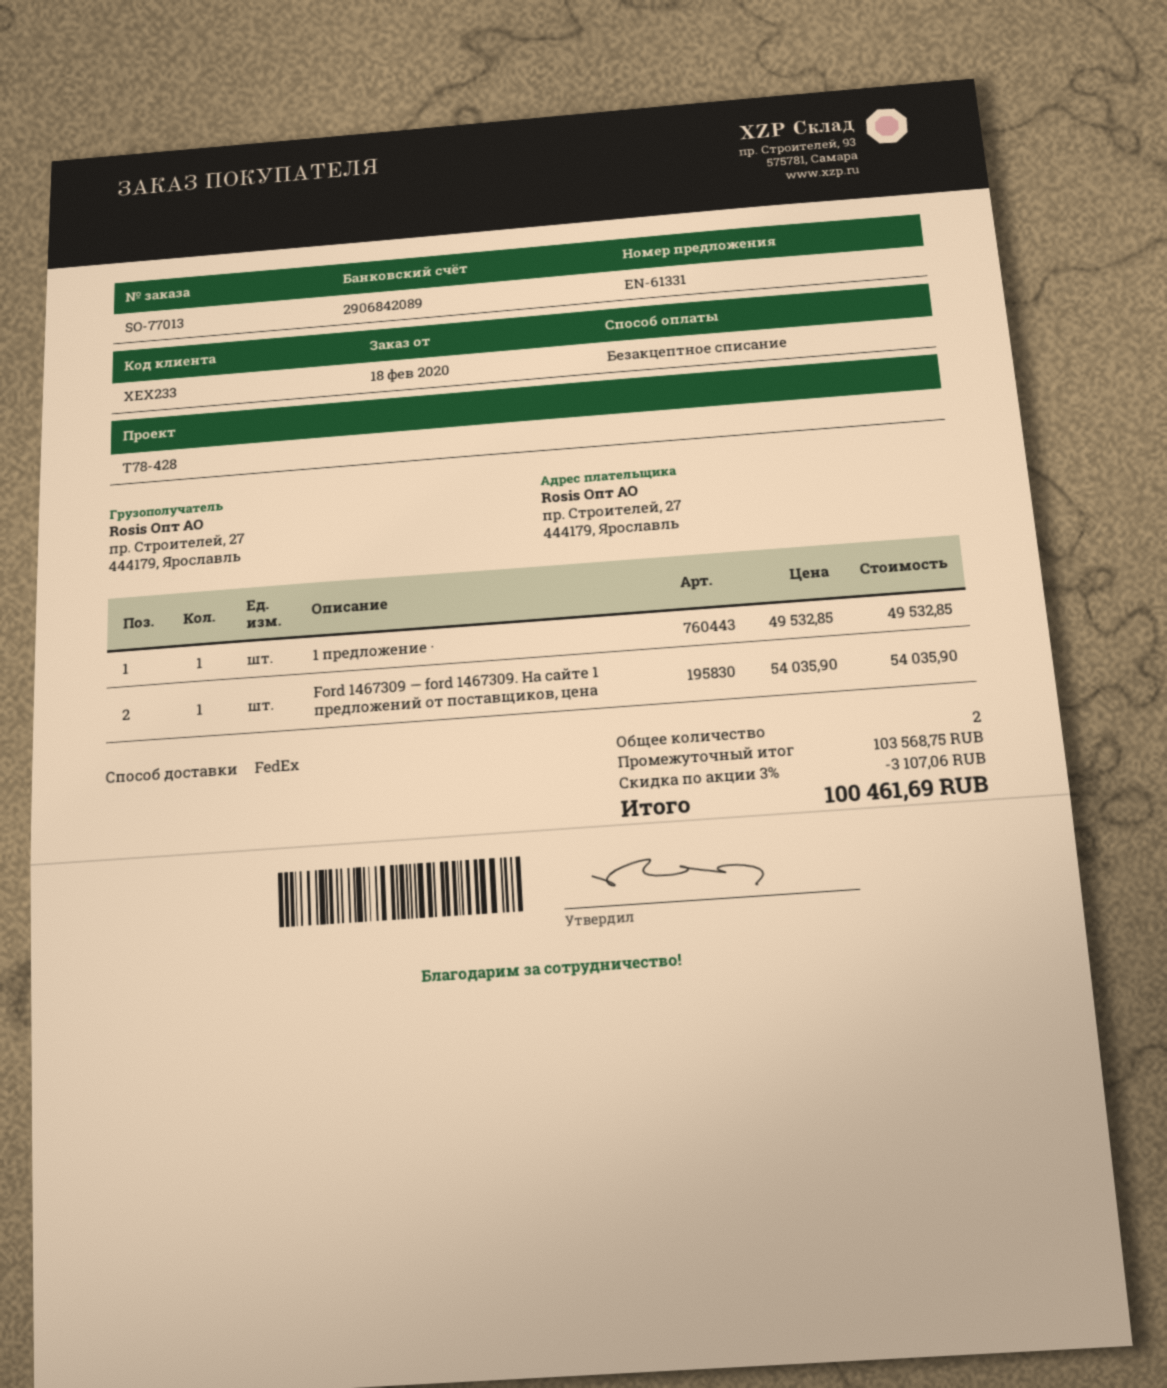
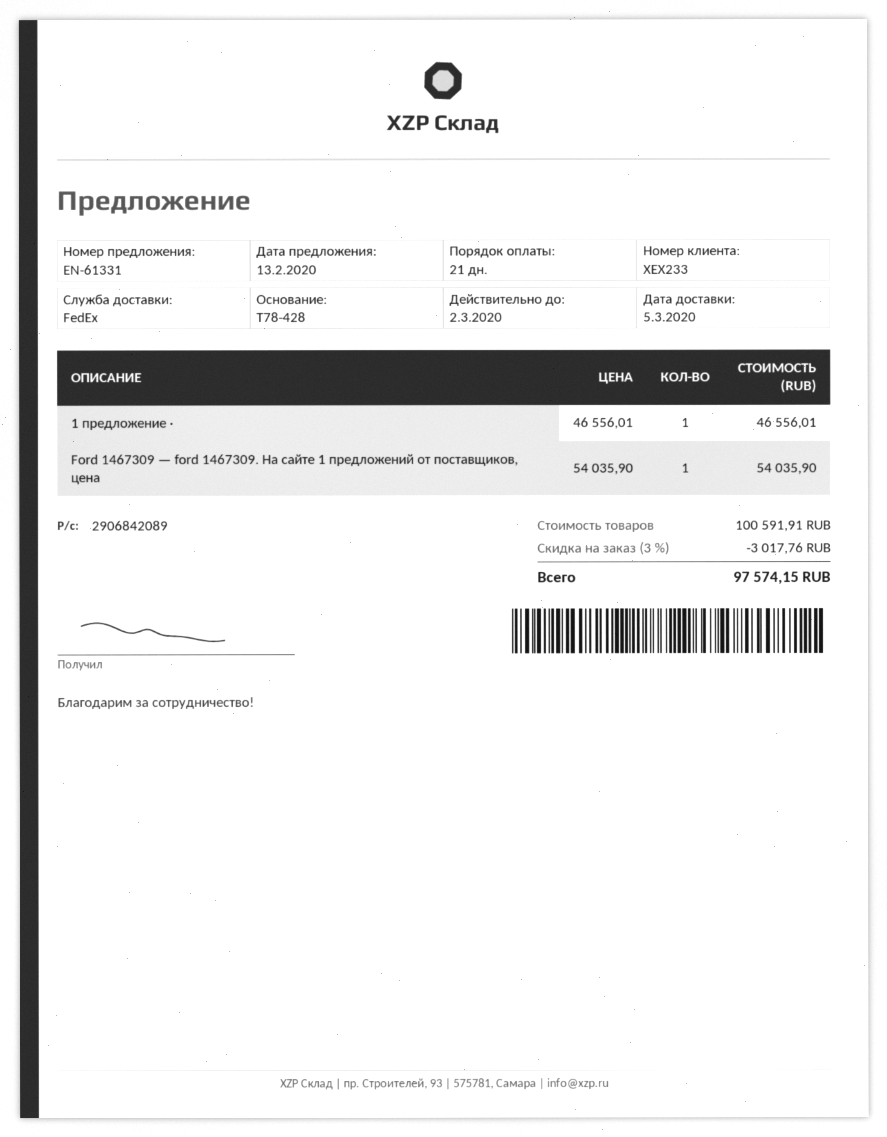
1 предложение ·: 1 x 49532.85 = 49532.85 -> 1 x 46556.01 = 46556.01
subtotal: 103568.75 -> 100591.91
discount: 3% = 3107.06 -> 3% = 3017.76
total: 100461.69 -> 97574.15

